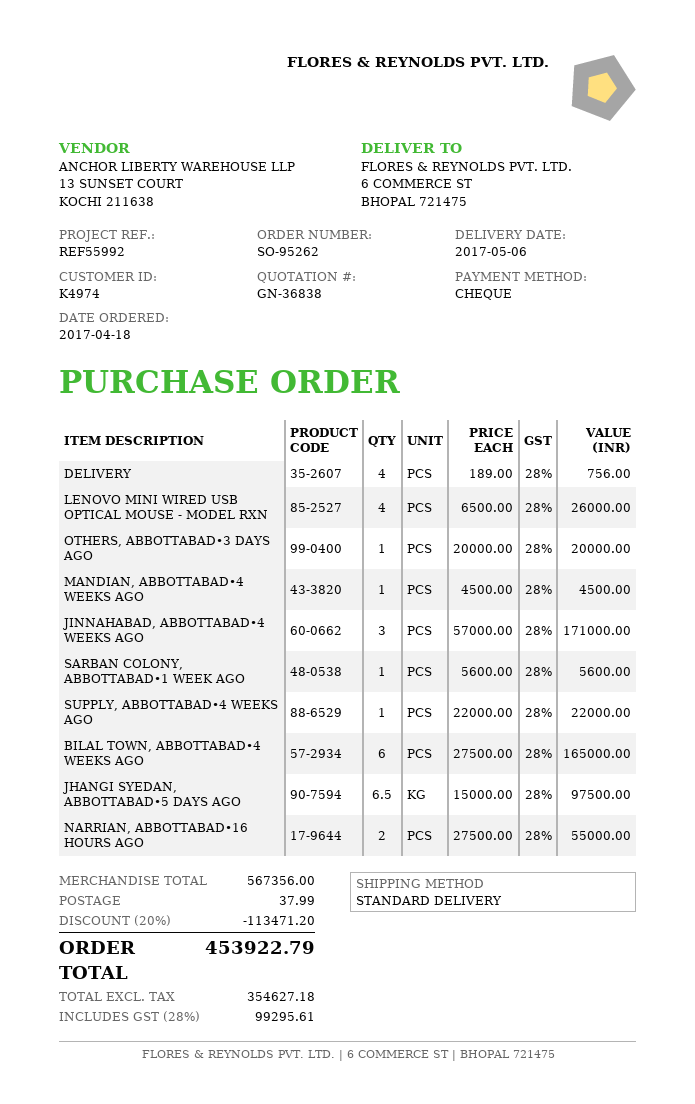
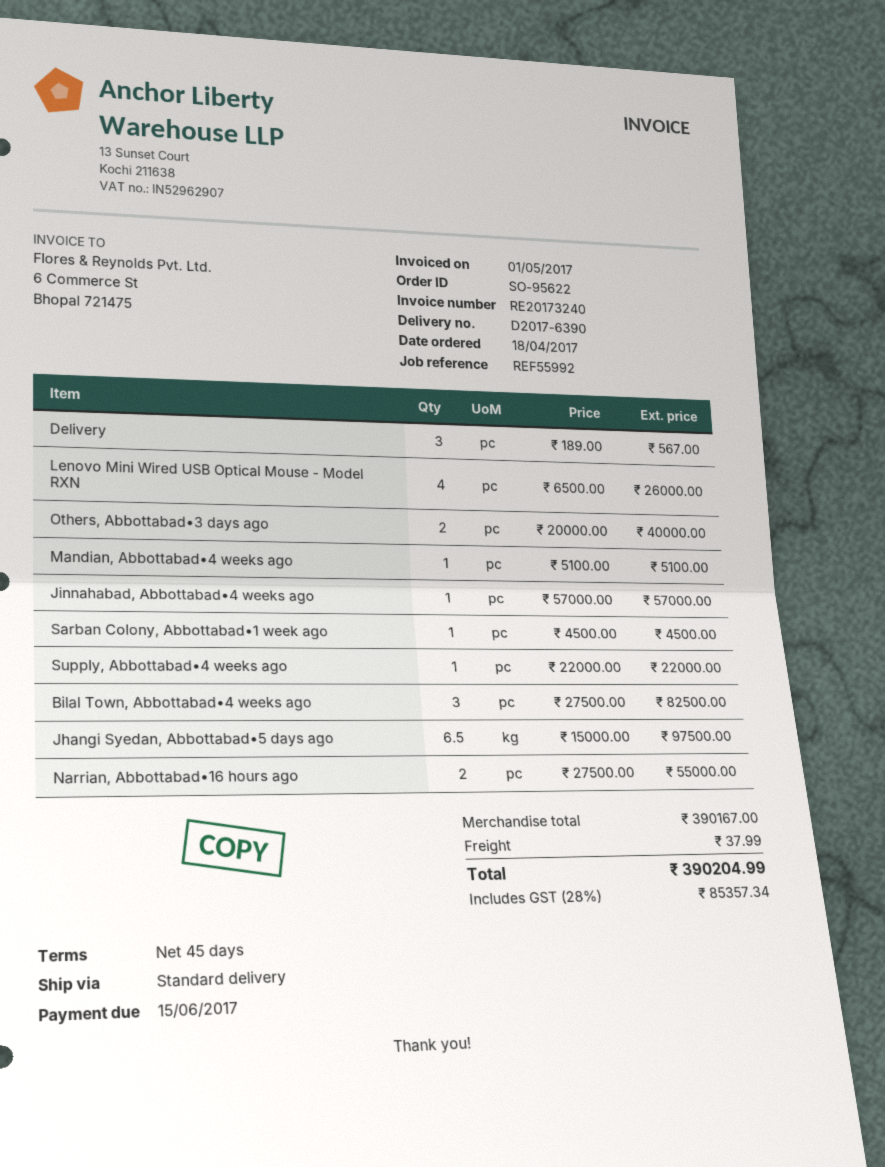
order number: SO-95262 -> SO-95622
DELIVERY: 4 x 189.00 = 756.00 -> 3 x 189.00 = 567.00
OTHERS, ABBOTTABAD•3 DAYS AGO: 1 x 20000.00 = 20000.00 -> 2 x 20000.00 = 40000.00
MANDIAN, ABBOTTABAD•4 WEEKS AGO: 1 x 4500.00 = 4500.00 -> 1 x 5100.00 = 5100.00
JINNAHABAD, ABBOTTABAD•4 WEEKS AGO: 3 x 57000.00 = 171000.00 -> 1 x 57000.00 = 57000.00
SARBAN COLONY, ABBOTTABAD•1 WEEK AGO: 1 x 5600.00 = 5600.00 -> 1 x 4500.00 = 4500.00
BILAL TOWN, ABBOTTABAD•4 WEEKS AGO: 6 x 27500.00 = 165000.00 -> 3 x 27500.00 = 82500.00
subtotal: 567356.00 -> 390167.00
discount: 20% = 113471.20 -> none
tax: 28% = 99295.61 -> 28% = 85357.34
total: 453922.79 -> 390204.99

